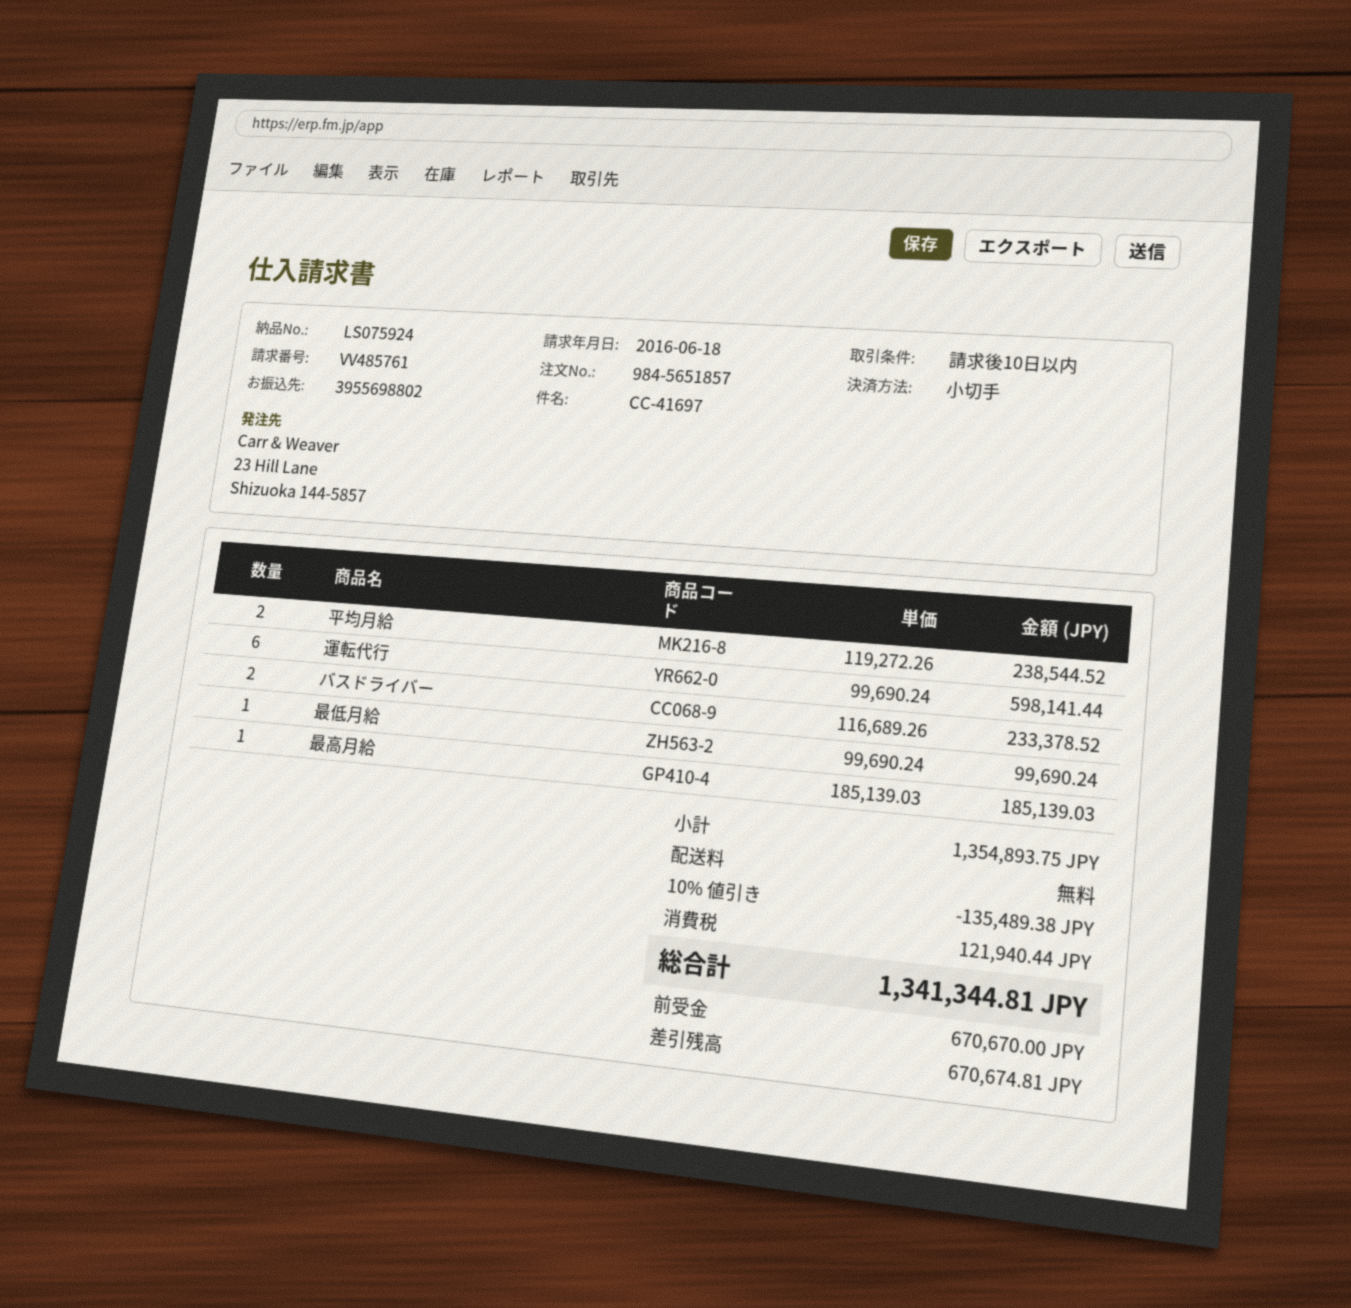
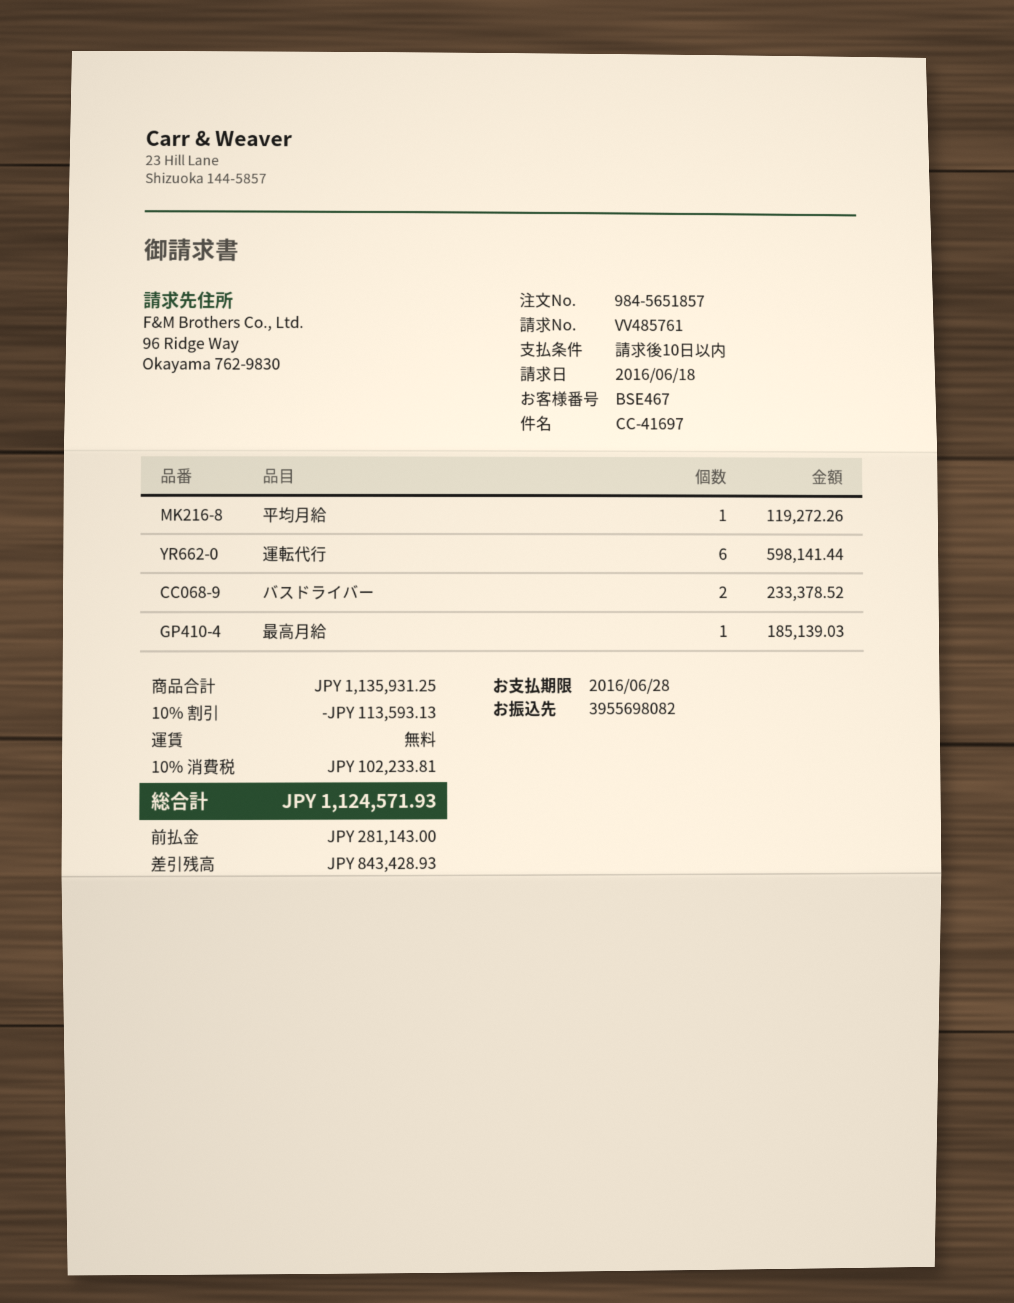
bank account: 3955698802 -> 3955698082
平均月給: 2 for 238544.52 -> 1 for 119272.26
最低月給: 1 for 99690.24 -> none
subtotal: 1354893.75 -> 1135931.25
discount: 10% = 135489.38 -> 10% = 113593.13
tax: 121940.44 -> 102233.81
total: 1341344.81 -> 1124571.93
deposit: 670670.00 -> 281143.00
balance: 670674.81 -> 843428.93

